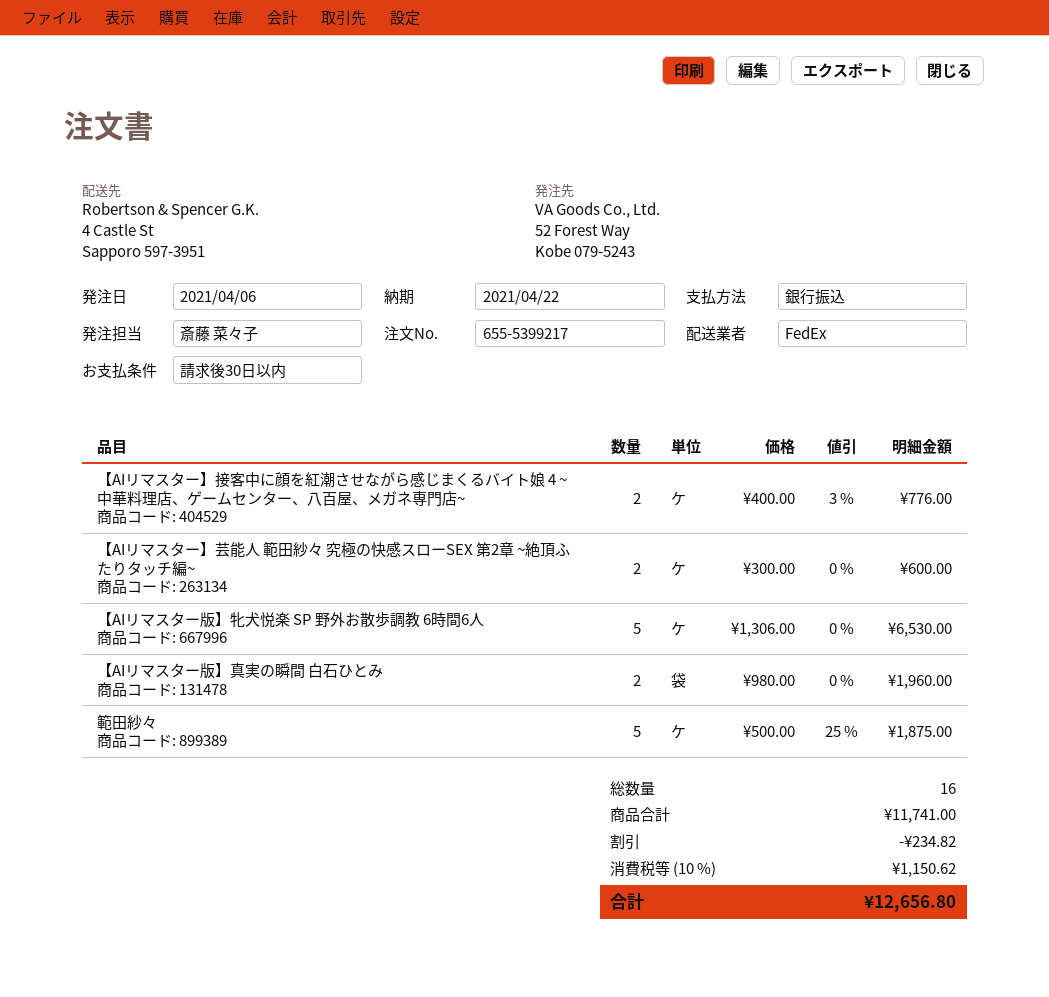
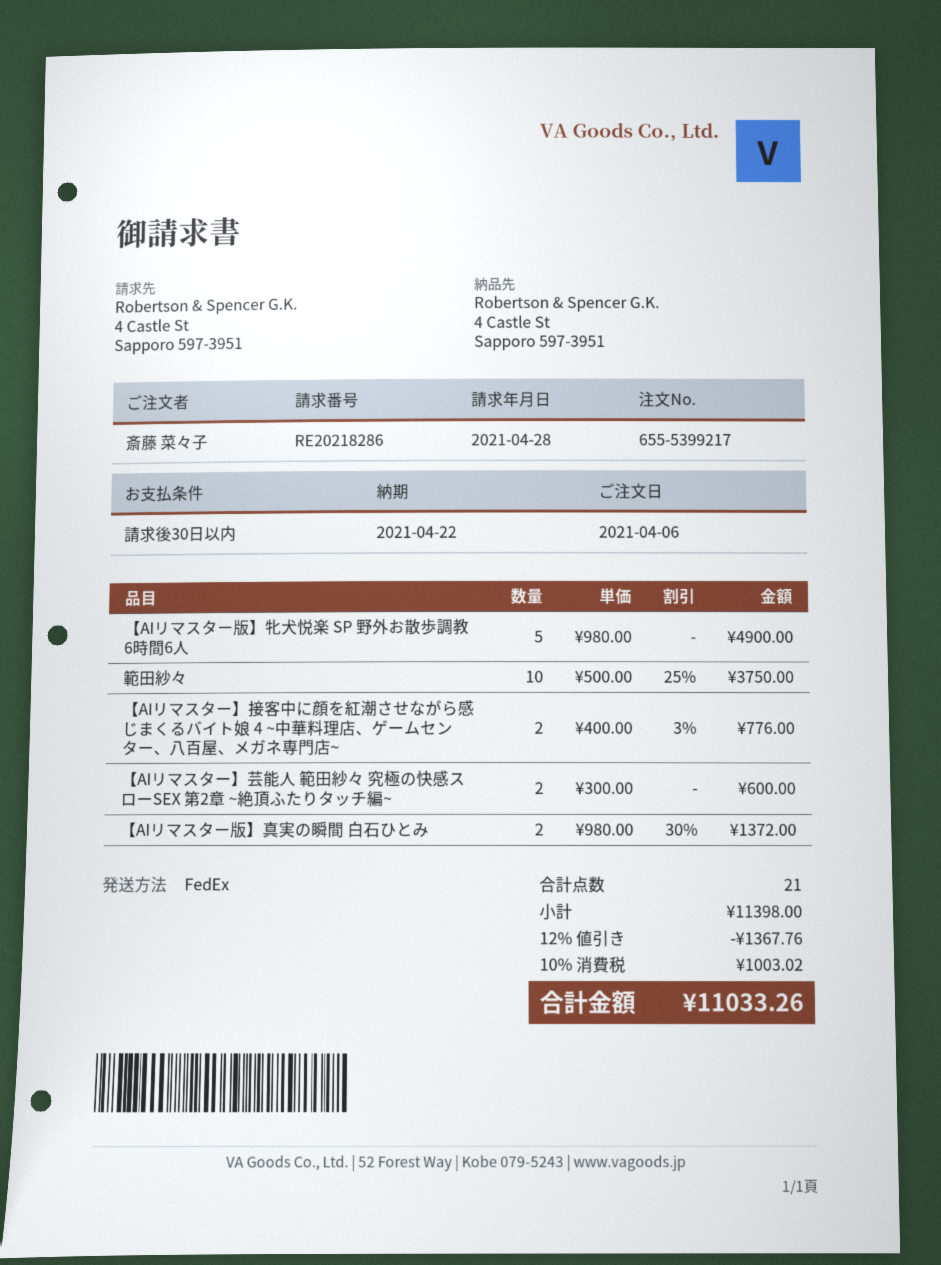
【AIリマスター版】牝犬悦楽 SP 野外お散歩調教 6時間6人: 5 x 1306.00 = 6530.00 -> 5 x 980.00 = 4900.00
【AIリマスター版】真実の瞬間 白石ひとみ: 2 x 980.00 = 1960.00 -> 2 x 980.00 - 30% = 1372.00
範田紗々: 5 x 500.00 - 25% = 1875.00 -> 10 x 500.00 - 25% = 3750.00
total quantity: 16 -> 21
subtotal: 11741.00 -> 11398.00
discount: 234.82 -> 1367.76
tax: 10% = 1150.62 -> 10% = 1003.02
total: 12656.80 -> 11033.26

